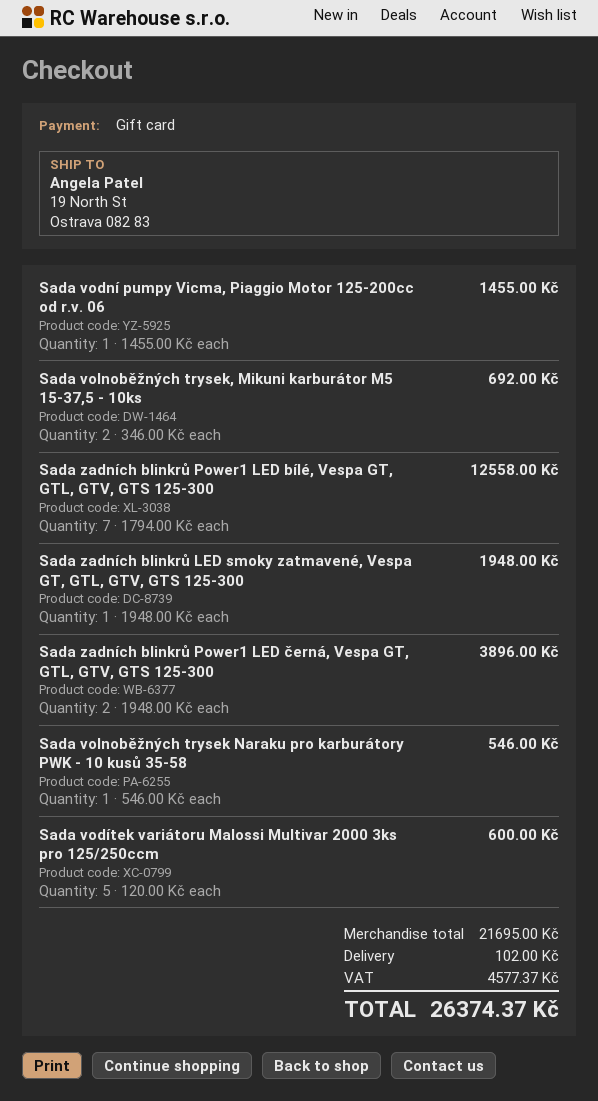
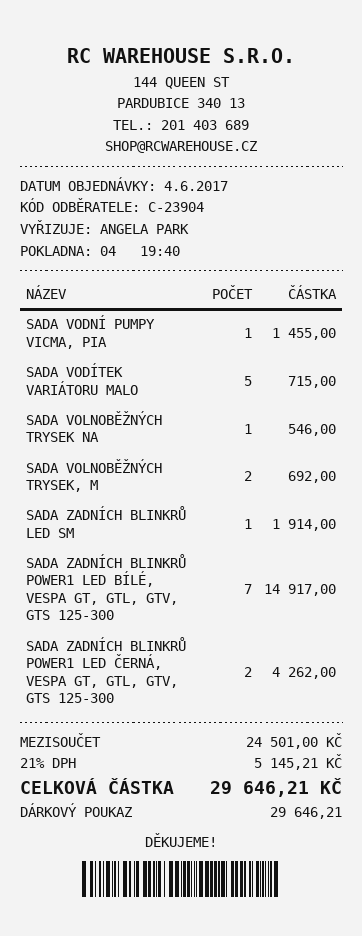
Sada zadních blinkrů Power1 LED bílé, Vespa GT, GTL, GTV, GTS 125-300: 7 for 12558.00 -> 7 for 14917.00
Sada zadních blinkrů LED smoky zatmavené, Vespa GT, GTL, GTV, GTS 125-300: 1 for 1948.00 -> 1 for 1914.00
Sada zadních blinkrů Power1 LED černá, Vespa GT, GTL, GTV, GTS 125-300: 2 for 3896.00 -> 2 for 4262.00
Sada vodítek variátoru Malossi Multivar 2000 3ks pro 125/250ccm: 5 for 600.00 -> 5 for 715.00
subtotal: 21695.00 -> 24501.00
shipping: 102.00 -> none
tax: 4577.37 -> 5145.21
total: 26374.37 -> 29646.21

